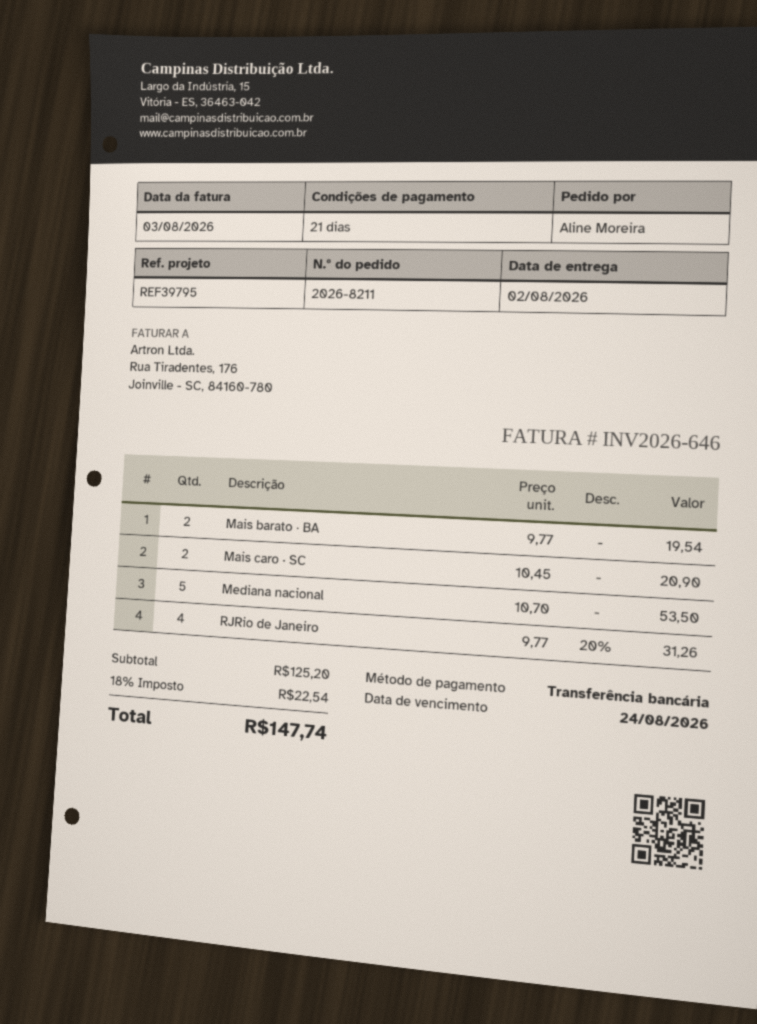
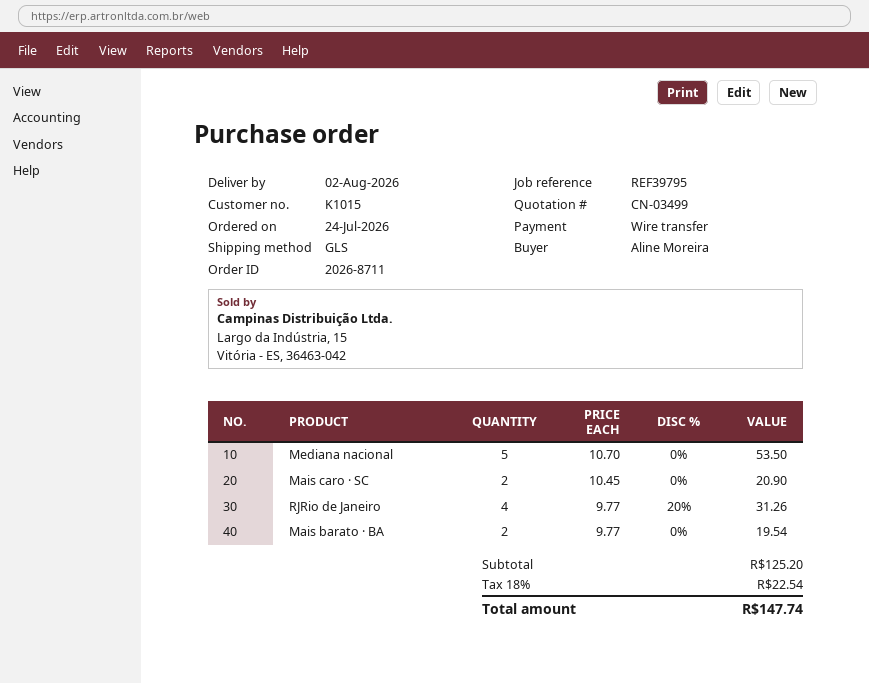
order number: 2026-8211 -> 2026-8711

